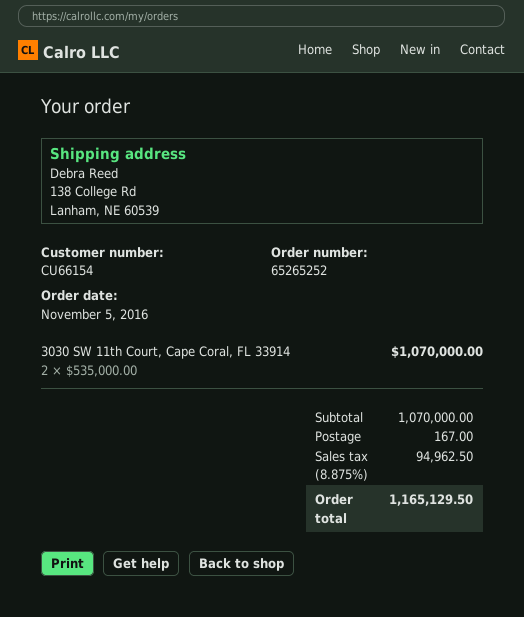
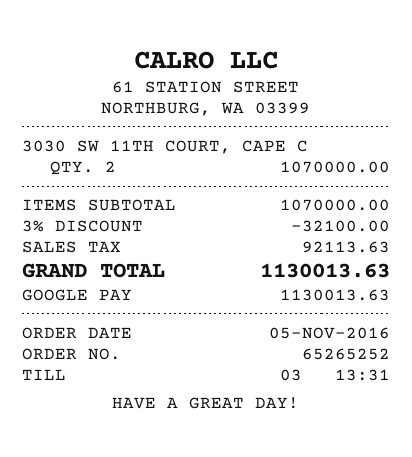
discount: none -> 3% = 32100.00
shipping: 167.00 -> none
tax: 94962.50 -> 92113.63
total: 1165129.50 -> 1130013.63

